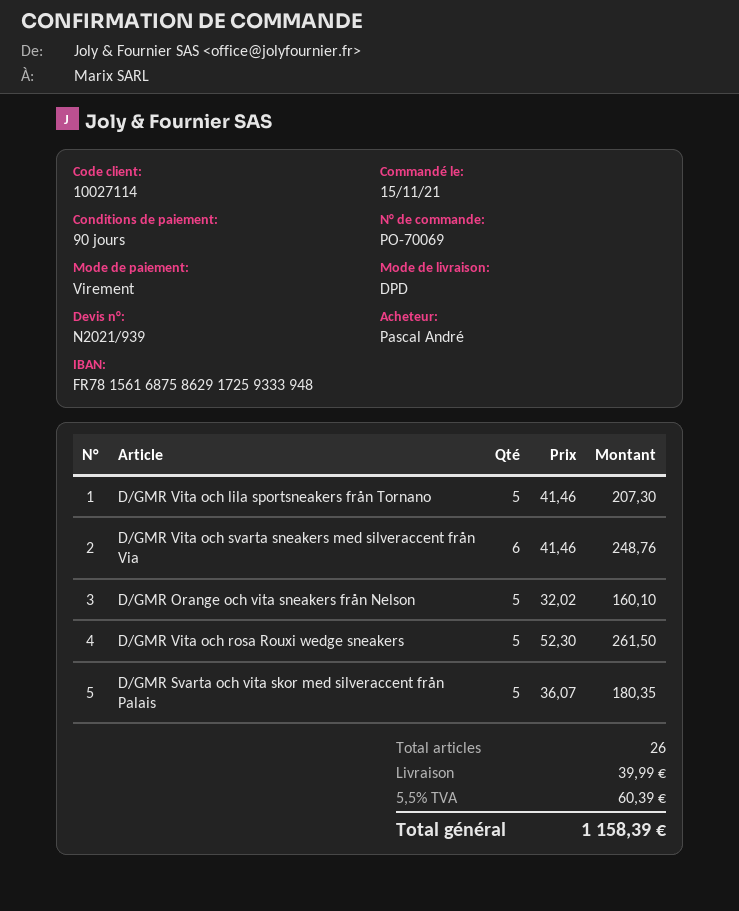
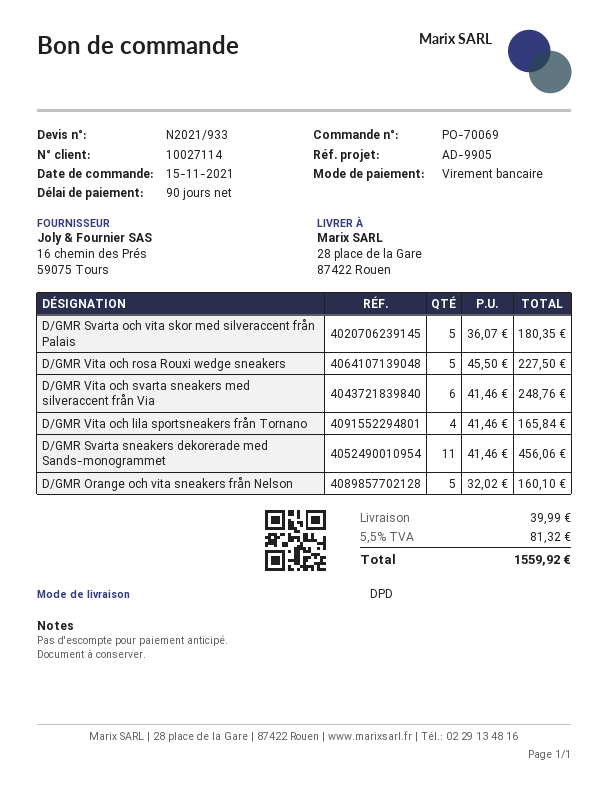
quote number: N2021/939 -> N2021/933
D/GMR Vita och lila sportsneakers från Tornano: 5 x 41.46 = 207.30 -> 4 x 41.46 = 165.84
D/GMR Vita och rosa Rouxi wedge sneakers: 5 x 52.30 = 261.50 -> 5 x 45.50 = 227.50
D/GMR Svarta sneakers dekorerade med Sands-monogrammet: none -> 11 x 41.46 = 456.06
tax: 5.5% = 60.39 -> 5.5% = 81.32
total: 1158.39 -> 1559.92

